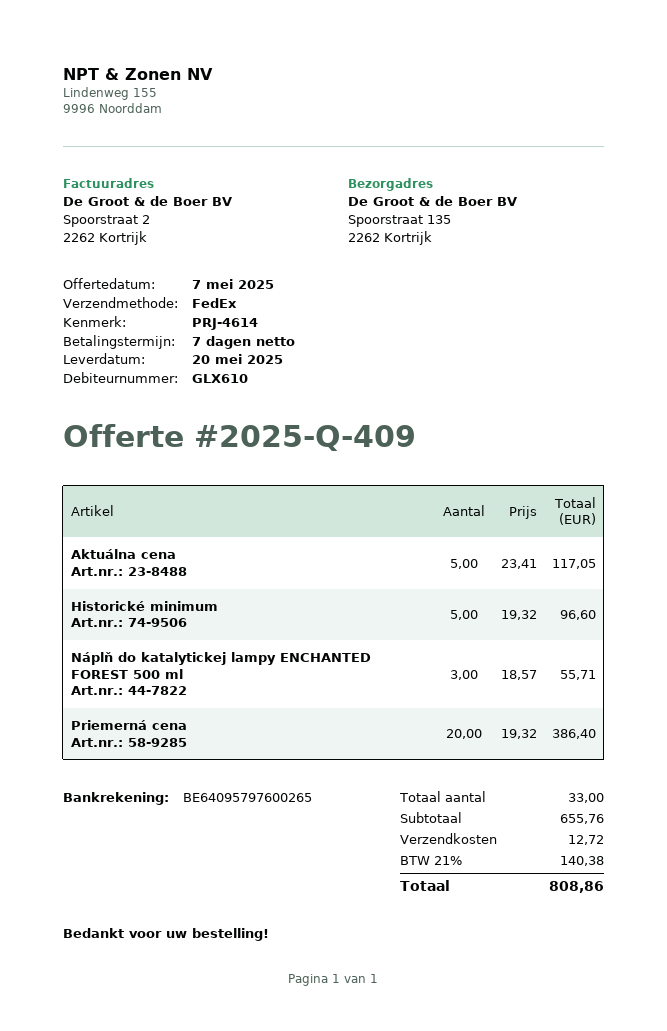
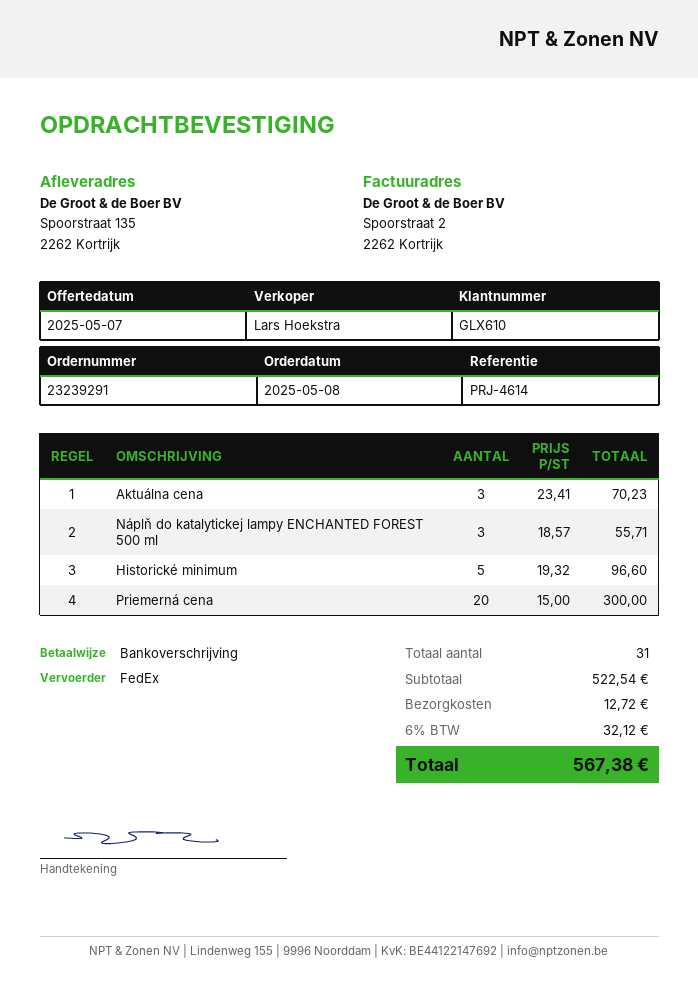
Aktuálna cena: 5 x 23.41 = 117.05 -> 3 x 23.41 = 70.23
Priemerná cena: 20 x 19.32 = 386.40 -> 20 x 15.00 = 300.00
total quantity: 33 -> 31
subtotal: 655.76 -> 522.54
tax: 21% = 140.38 -> 6% = 32.12
total: 808.86 -> 567.38

